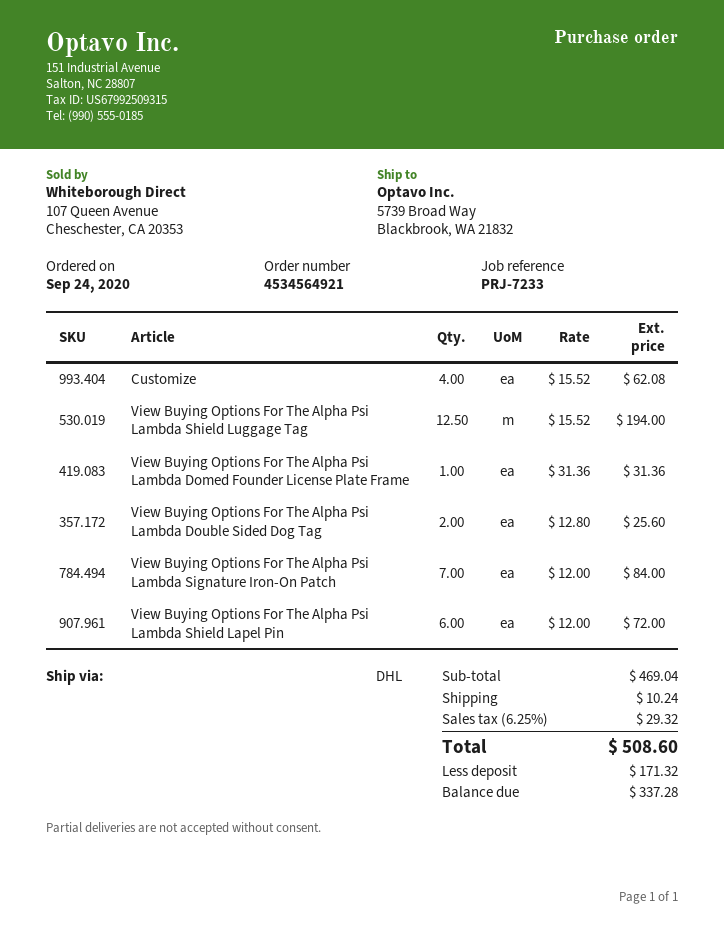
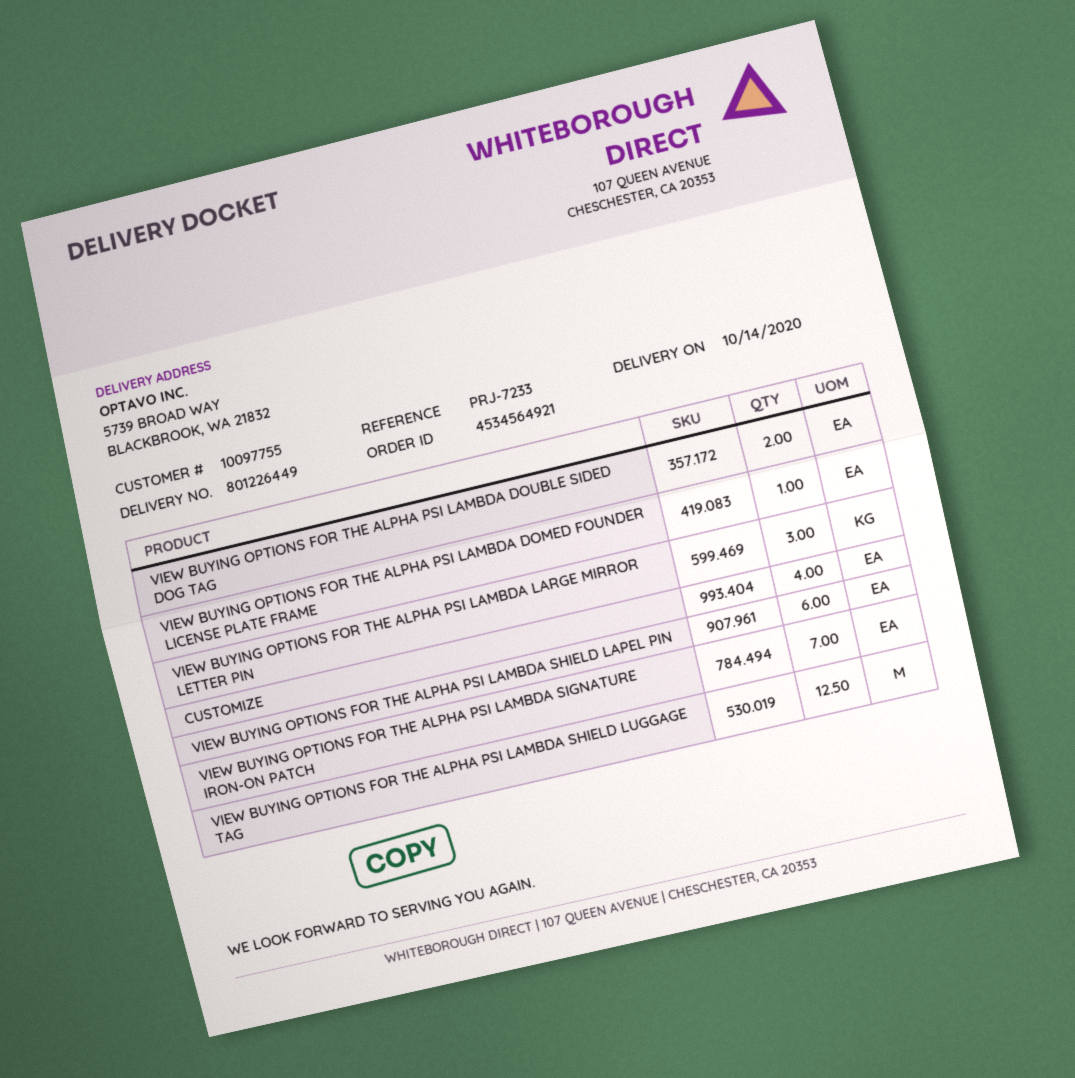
VIEW BUYING OPTIONS FOR THE ALPHA PSI LAMBDA LARGE MIRROR LETTER PIN: none -> 3

